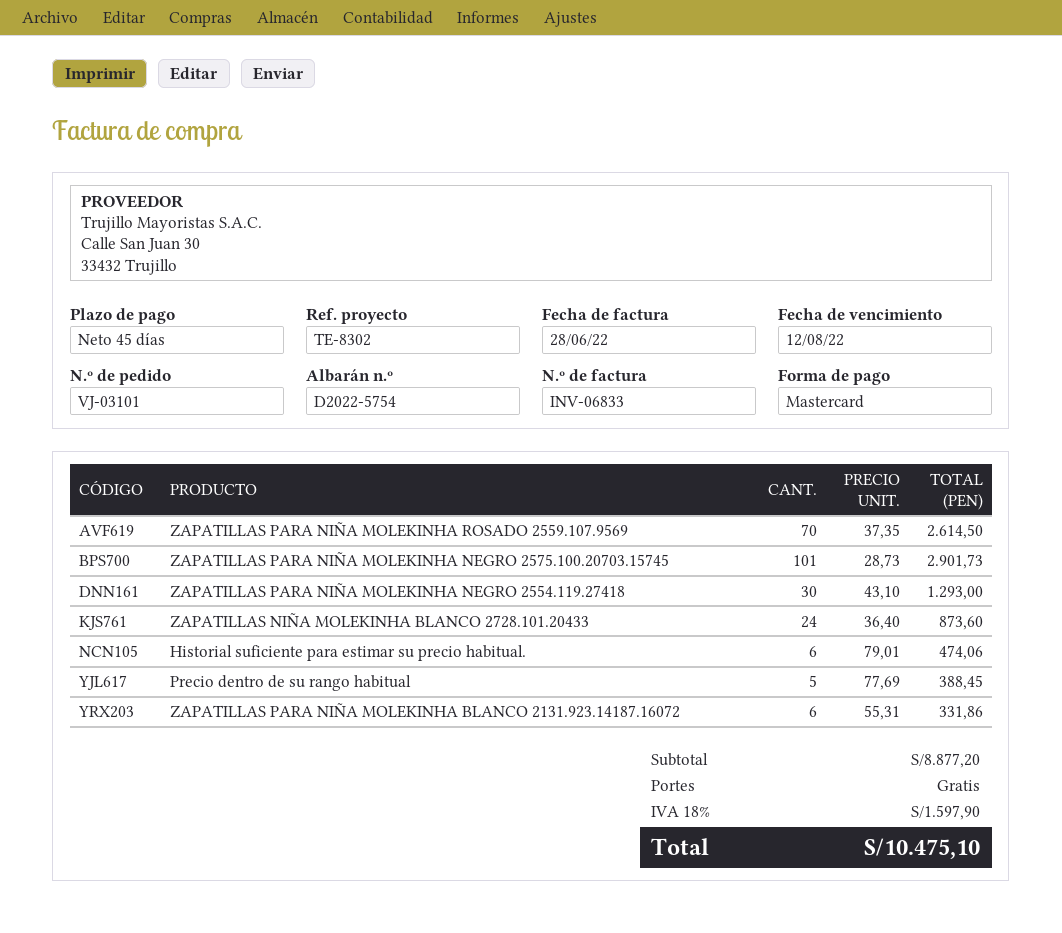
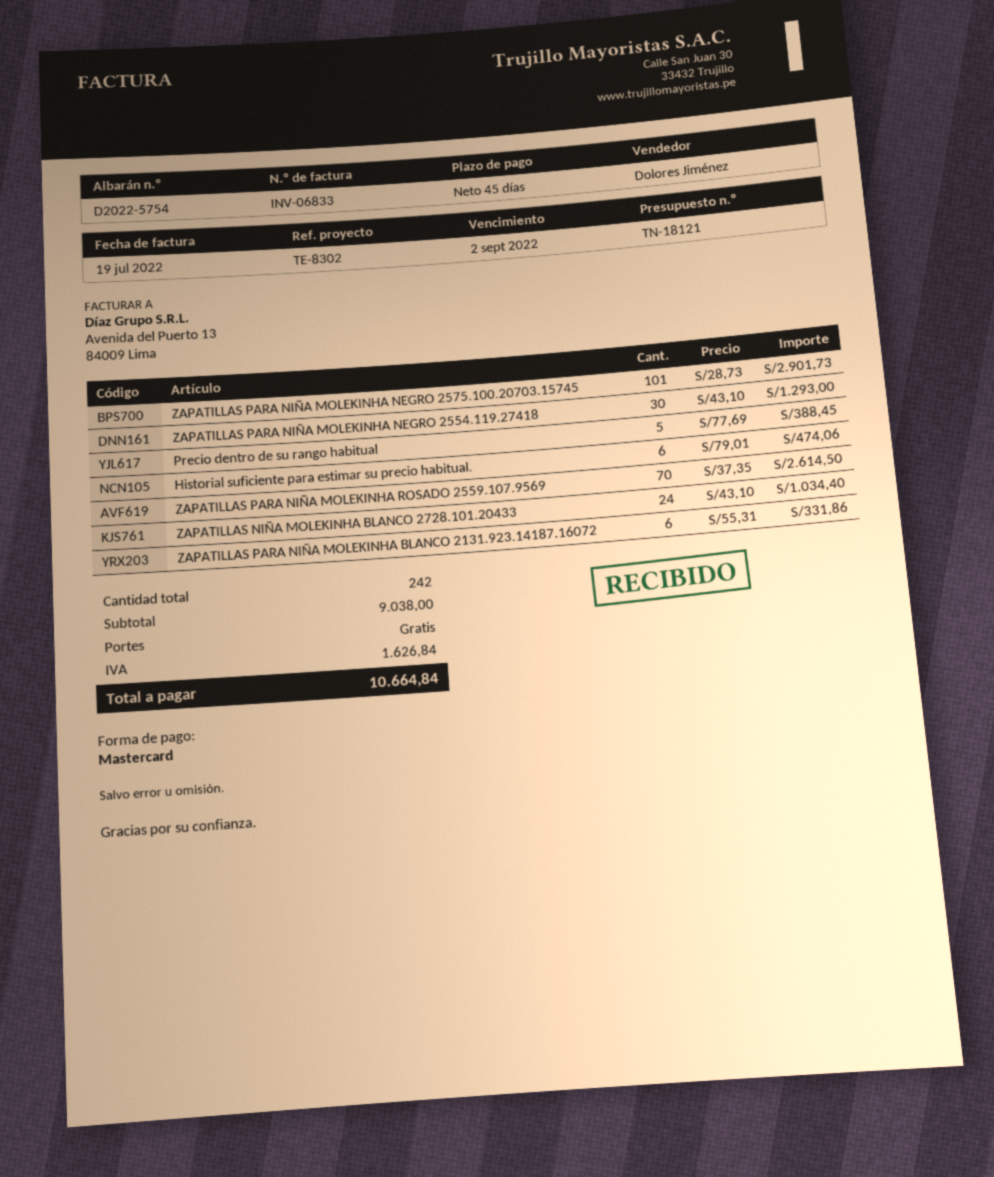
invoice date: 2022-06-28 -> 2022-07-19
due date: 2022-08-12 -> 2022-09-02
ZAPATILLAS NIÑA MOLEKINHA BLANCO 2728.101.20433: 24 x 36.40 = 873.60 -> 24 x 43.10 = 1034.40
subtotal: 8877.20 -> 9038.00
tax: 1597.90 -> 1626.84
total: 10475.10 -> 10664.84

